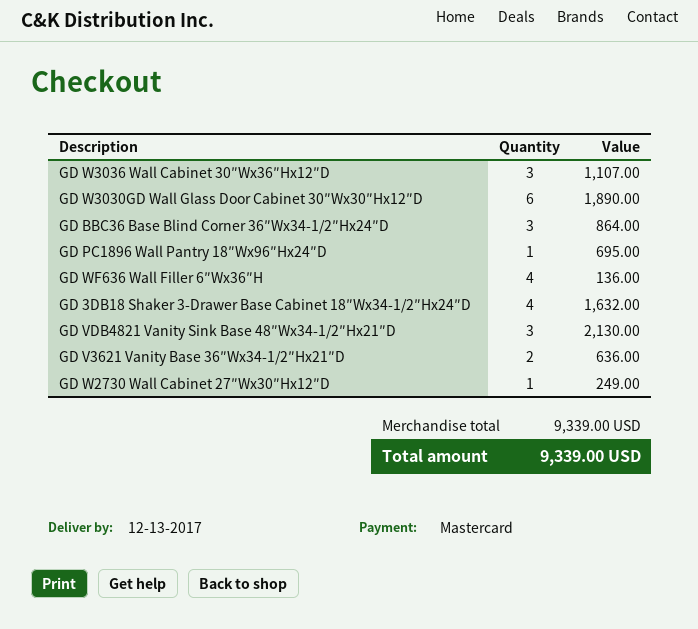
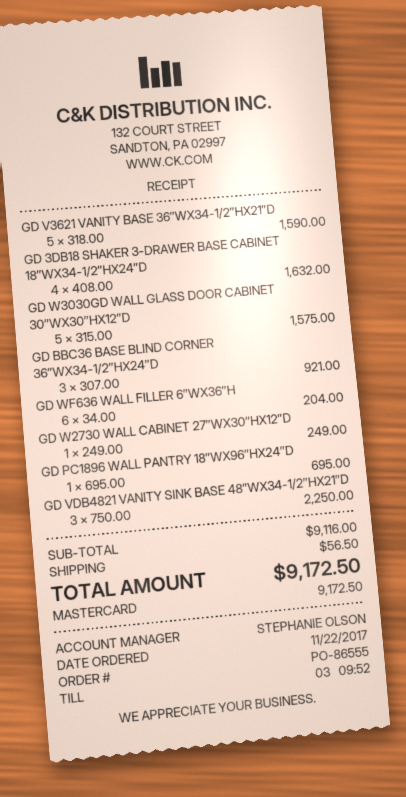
GD W3036 Wall Cabinet 30″Wx36″Hx12″D: 3 for 1107.00 -> none
GD W3030GD Wall Glass Door Cabinet 30″Wx30″Hx12″D: 6 for 1890.00 -> 5 for 1575.00
GD BBC36 Base Blind Corner 36″Wx34-1/2″Hx24″D: 3 for 864.00 -> 3 for 921.00
GD WF636 Wall Filler 6″Wx36″H: 4 for 136.00 -> 6 for 204.00
GD VDB4821 Vanity Sink Base 48″Wx34-1/2″Hx21″D: 3 for 2130.00 -> 3 for 2250.00
GD V3621 Vanity Base 36″Wx34-1/2″Hx21″D: 2 for 636.00 -> 5 for 1590.00
subtotal: 9339.00 -> 9116.00
shipping: none -> 56.50
total: 9339.00 -> 9172.50

